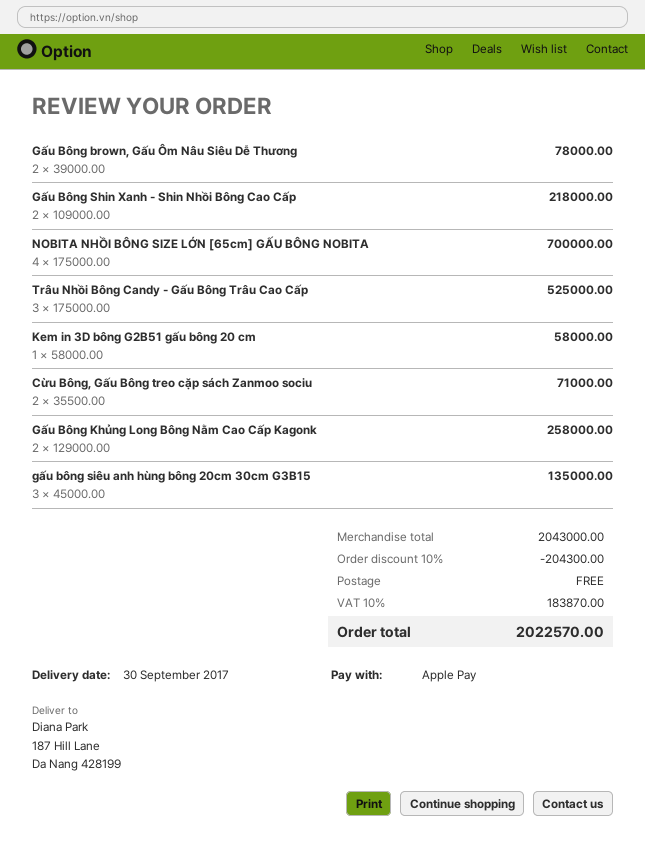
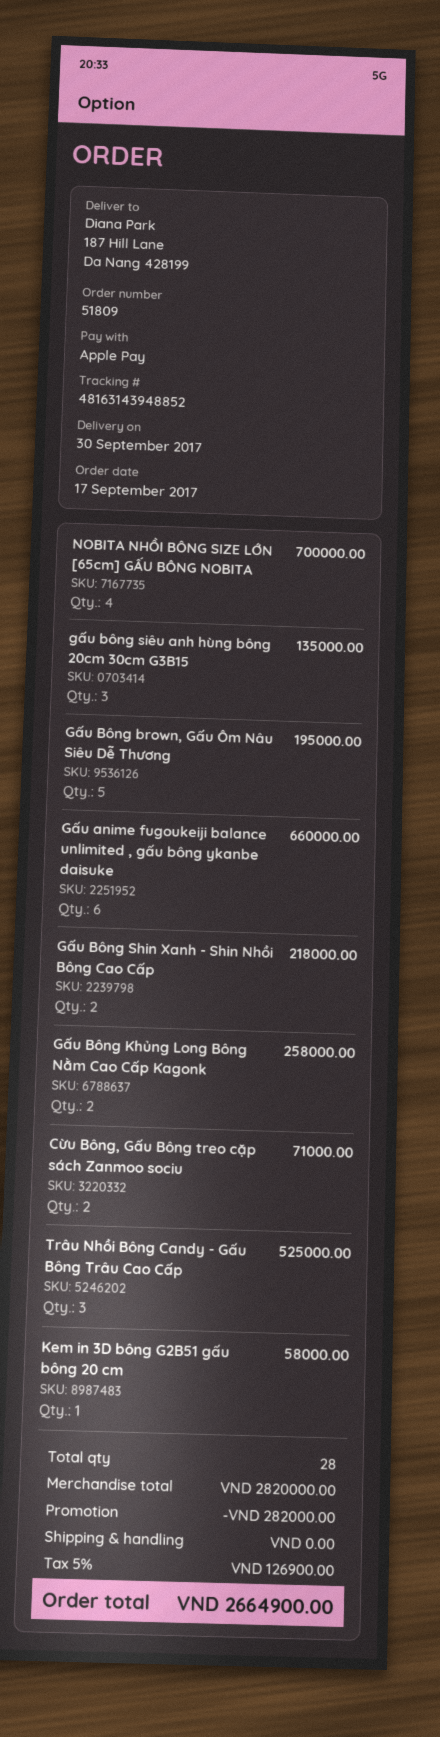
Gấu Bông brown, Gấu Ôm Nâu Siêu Dễ Thương: 2 for 78000.00 -> 5 for 195000.00
Gấu anime fugoukeiji balance unlimited , gấu bông ykanbe daisuke: none -> 6 for 660000.00
subtotal: 2043000.00 -> 2820000.00
discount: 204300.00 -> 282000.00
tax: 10% = 183870.00 -> 5% = 126900.00
total: 2022570.00 -> 2664900.00

